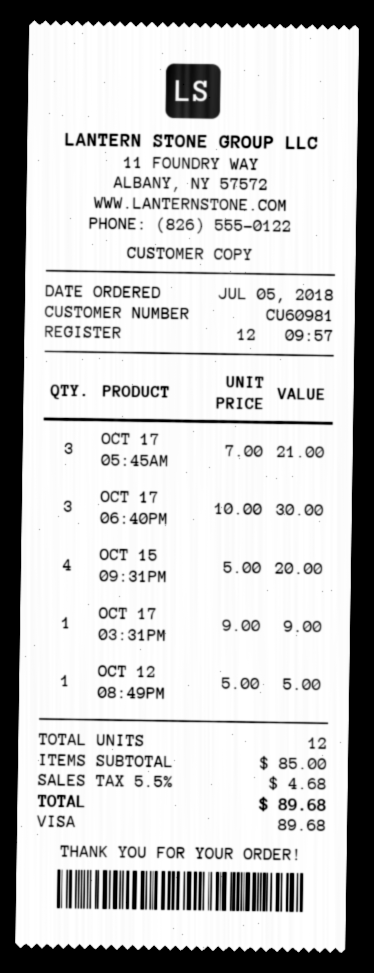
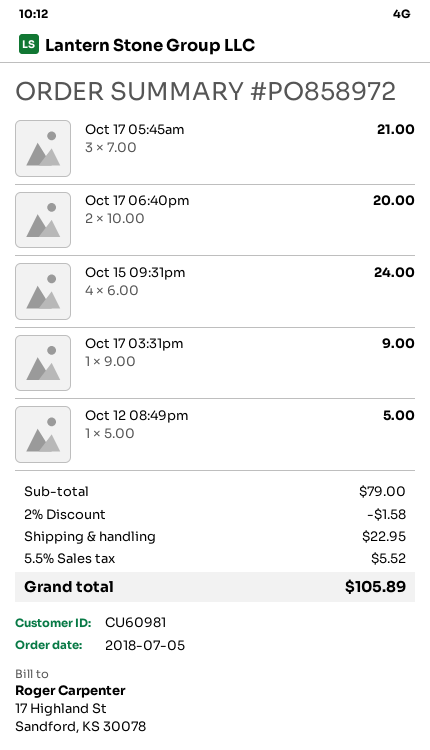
OCT 17 06:40PM: 3 x 10.00 = 30.00 -> 2 x 10.00 = 20.00
OCT 15 09:31PM: 4 x 5.00 = 20.00 -> 4 x 6.00 = 24.00
subtotal: 85.00 -> 79.00
discount: none -> 2% = 1.58
shipping: none -> 22.95
tax: 5.5% = 4.68 -> 5.5% = 5.52
total: 89.68 -> 105.89

